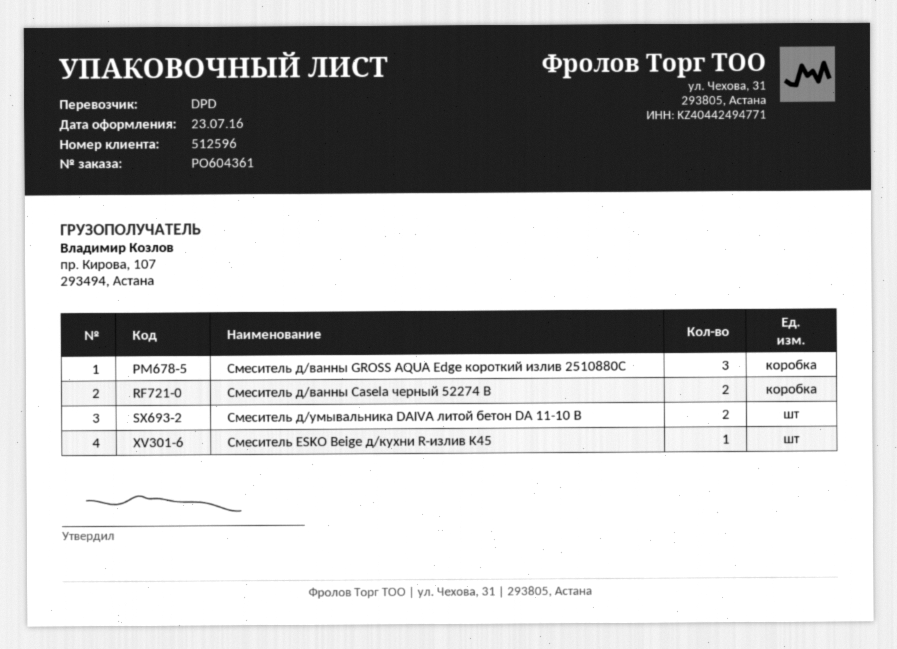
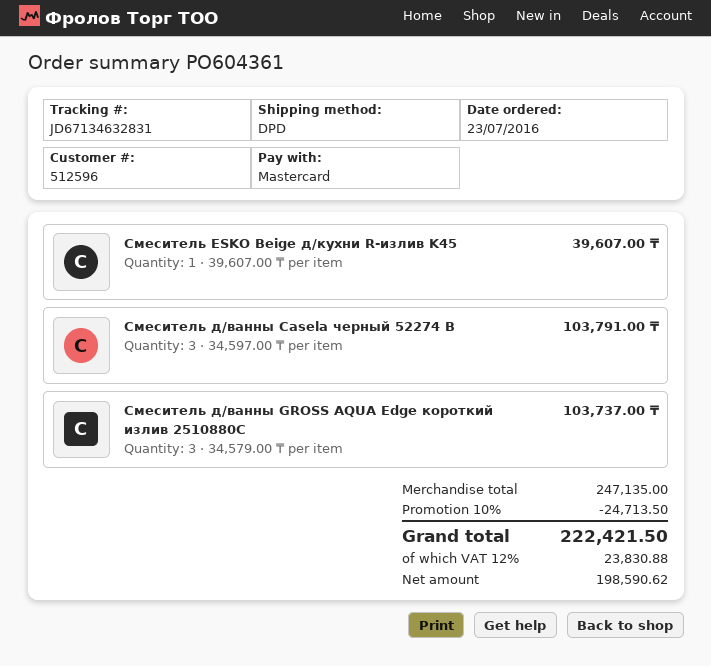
Смеситель д/ванны Casela черный 52274 В: 2 -> 3
Смеситель д/умывальника DAIVA литой бетон DA 11-10 B: 2 -> none

